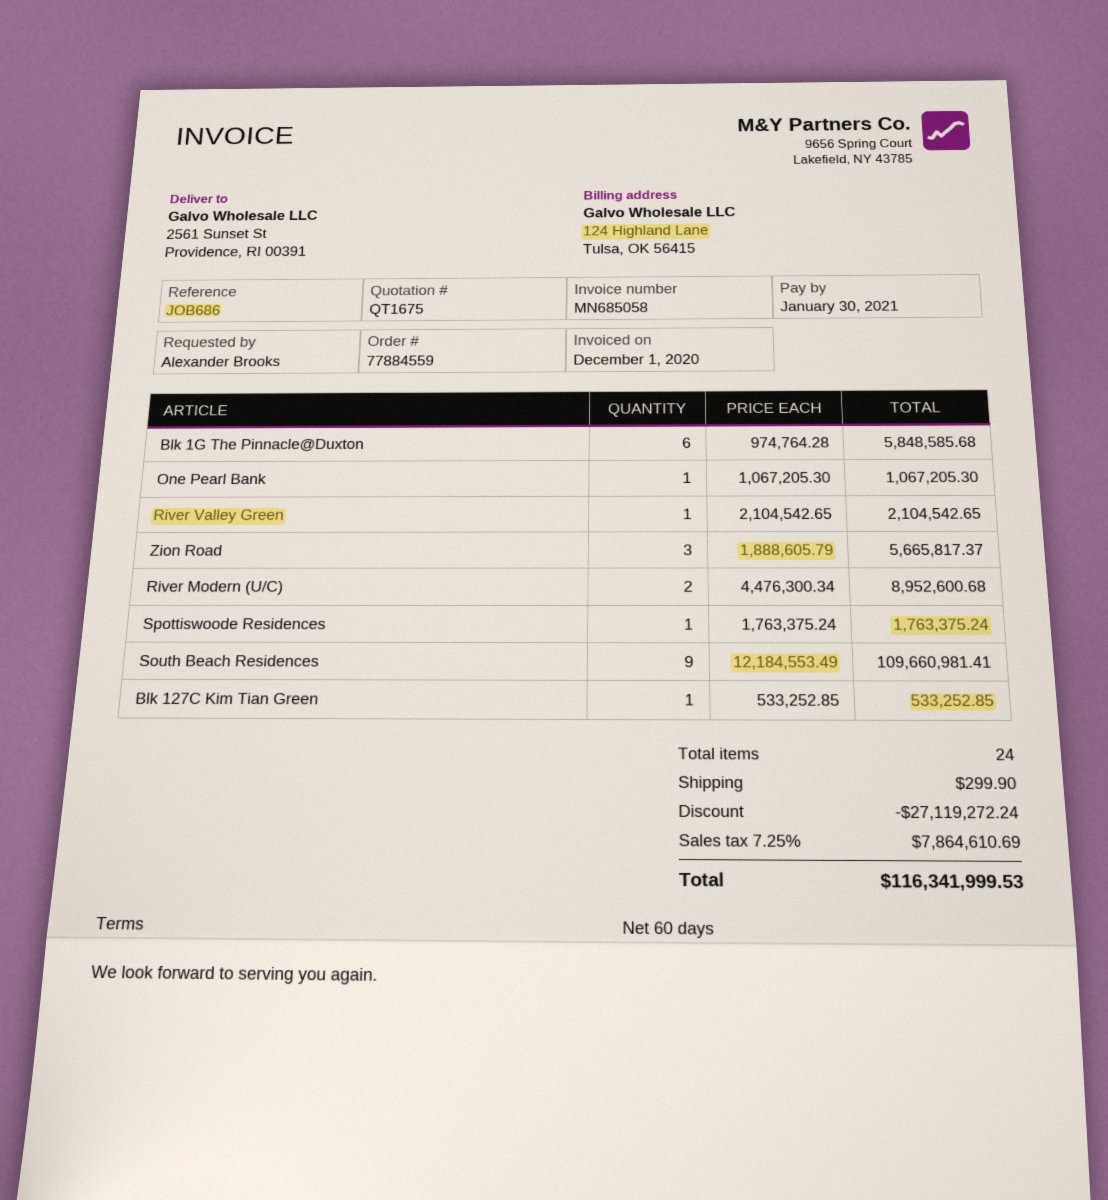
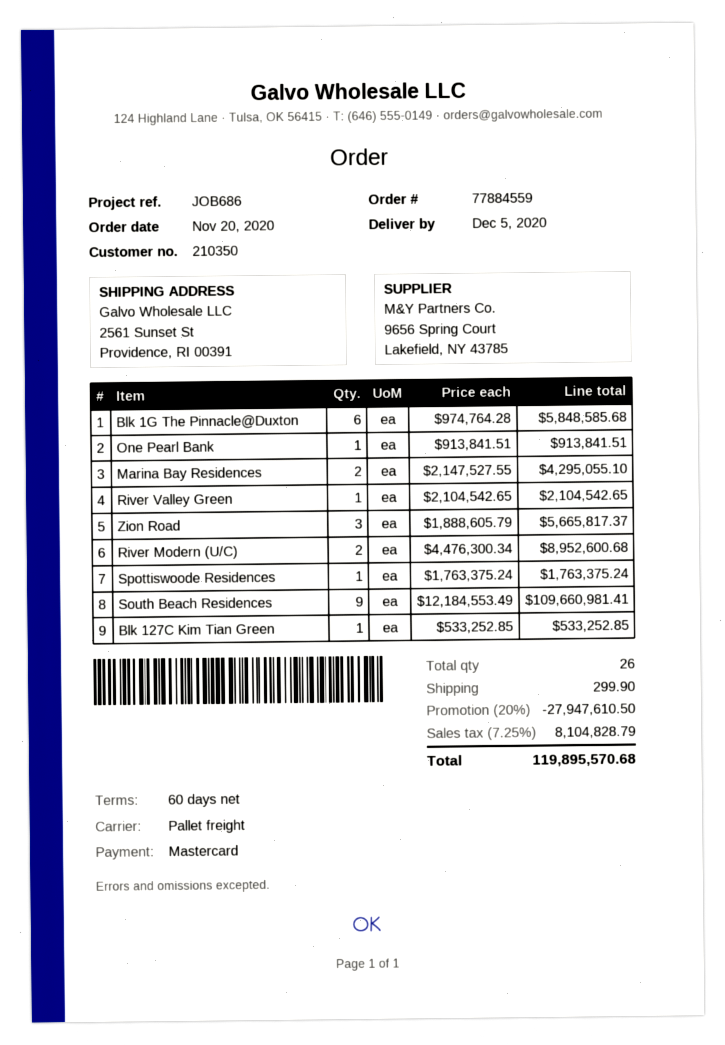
One Pearl Bank: 1 x 1067205.30 = 1067205.30 -> 1 x 913841.51 = 913841.51
Marina Bay Residences: none -> 2 x 2147527.55 = 4295055.10
total quantity: 24 -> 26
discount: 27119272.24 -> 27947610.50
tax: 7.25% = 7864610.69 -> 7.25% = 8104828.79
total: 116341999.53 -> 119895570.68

